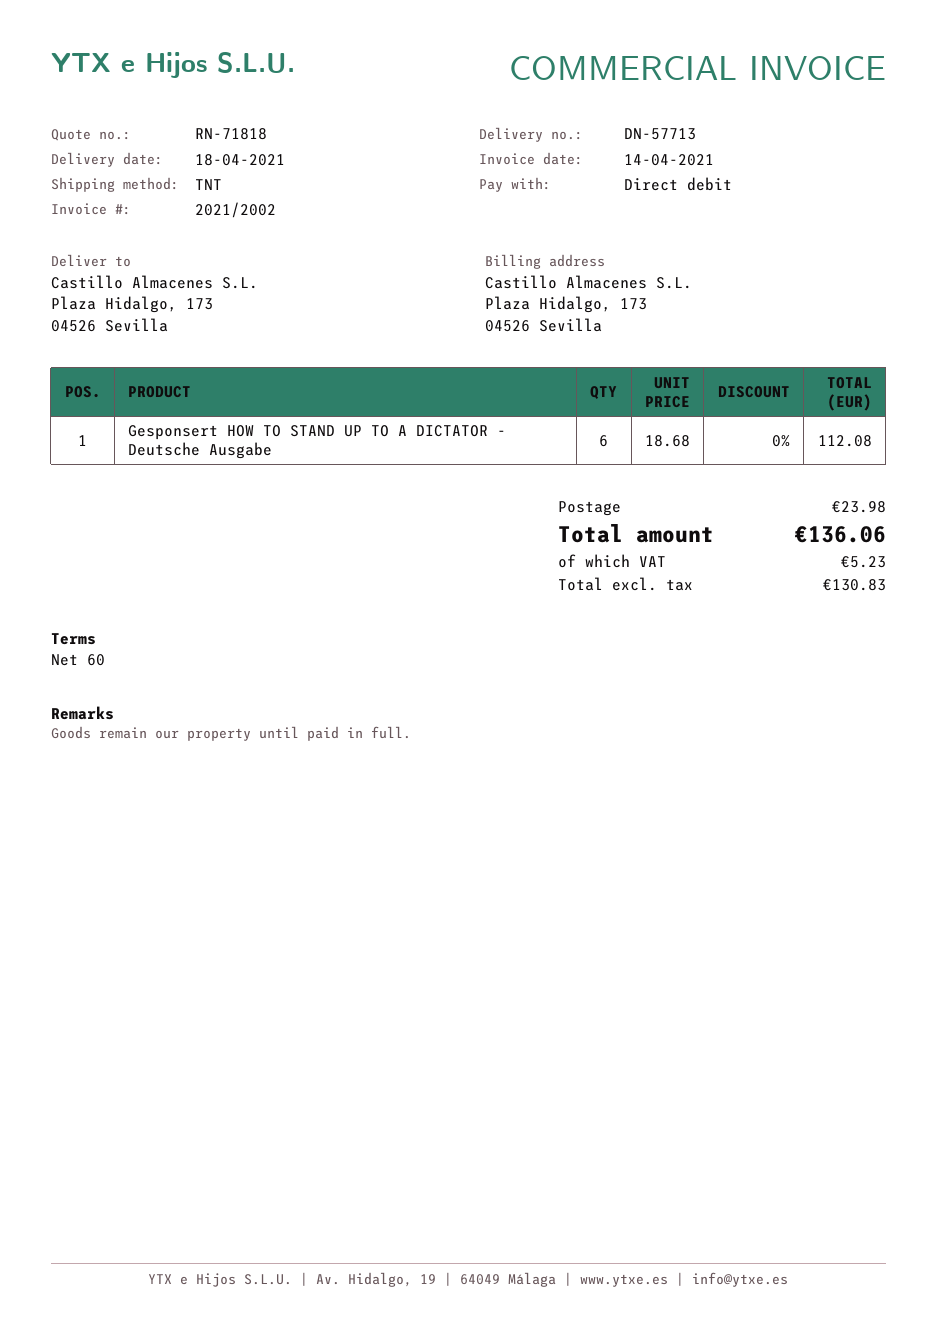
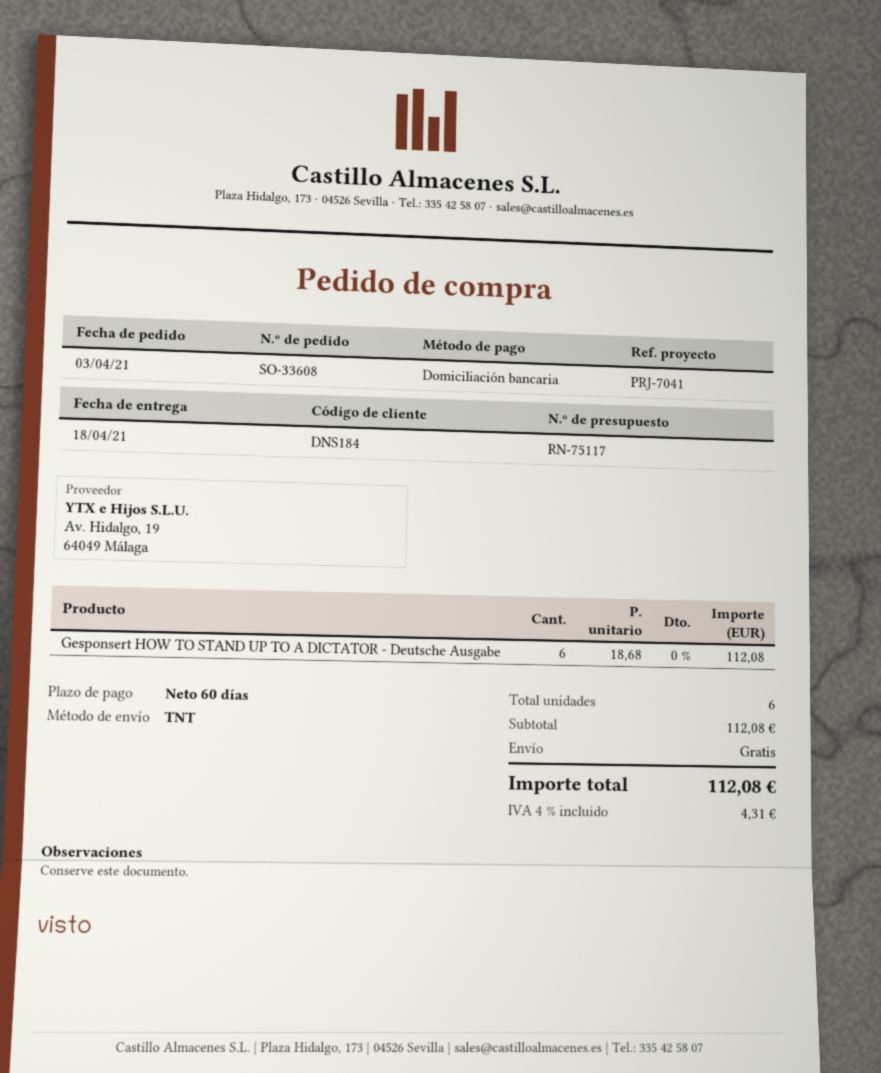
quote number: RN-71818 -> RN-75117
shipping: 23.98 -> 0.00
tax: 5.23 -> 4.31
total: 136.06 -> 112.08

